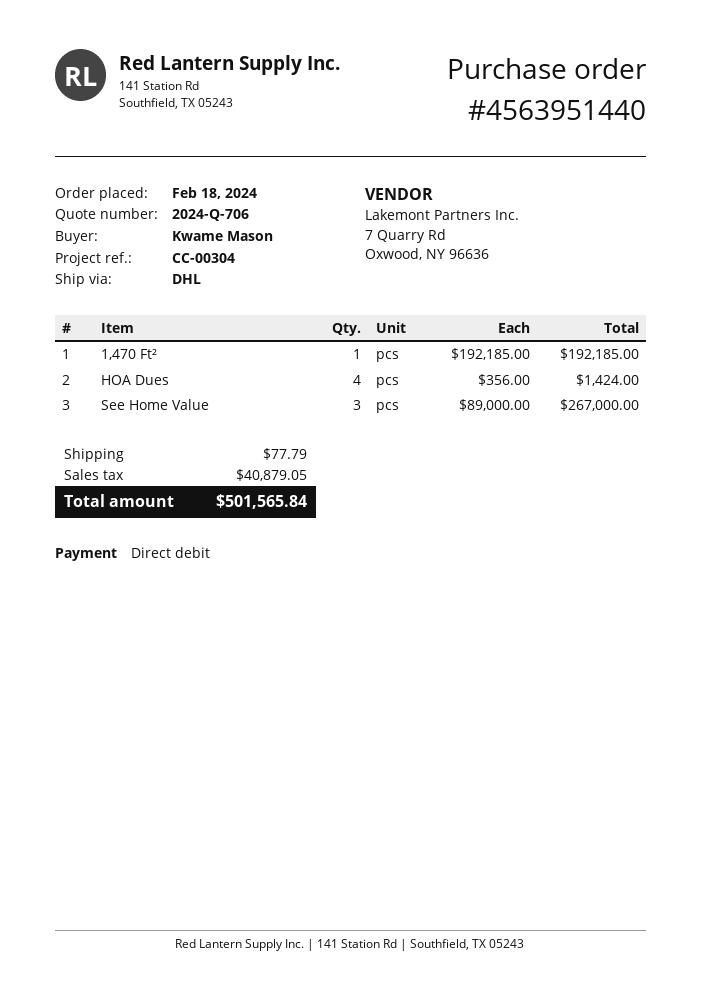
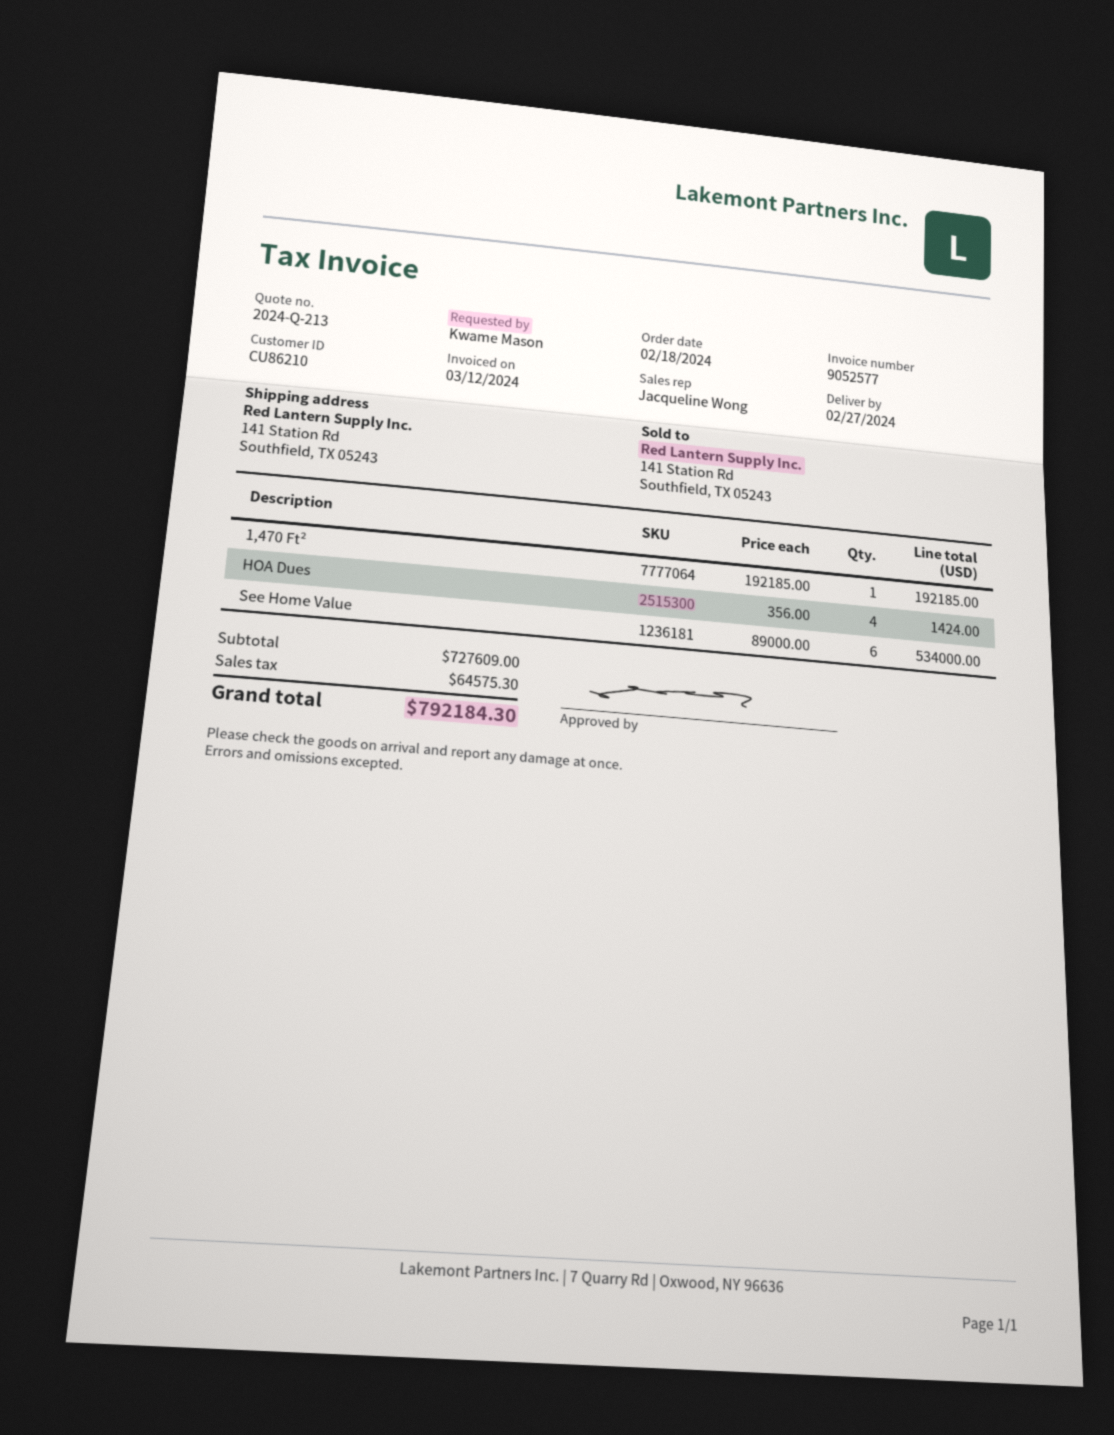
quote number: 2024-Q-706 -> 2024-Q-213
See Home Value: 3 x 89000.00 = 267000.00 -> 6 x 89000.00 = 534000.00
shipping: 77.79 -> none
tax: 40879.05 -> 64575.30
total: 501565.84 -> 792184.30

